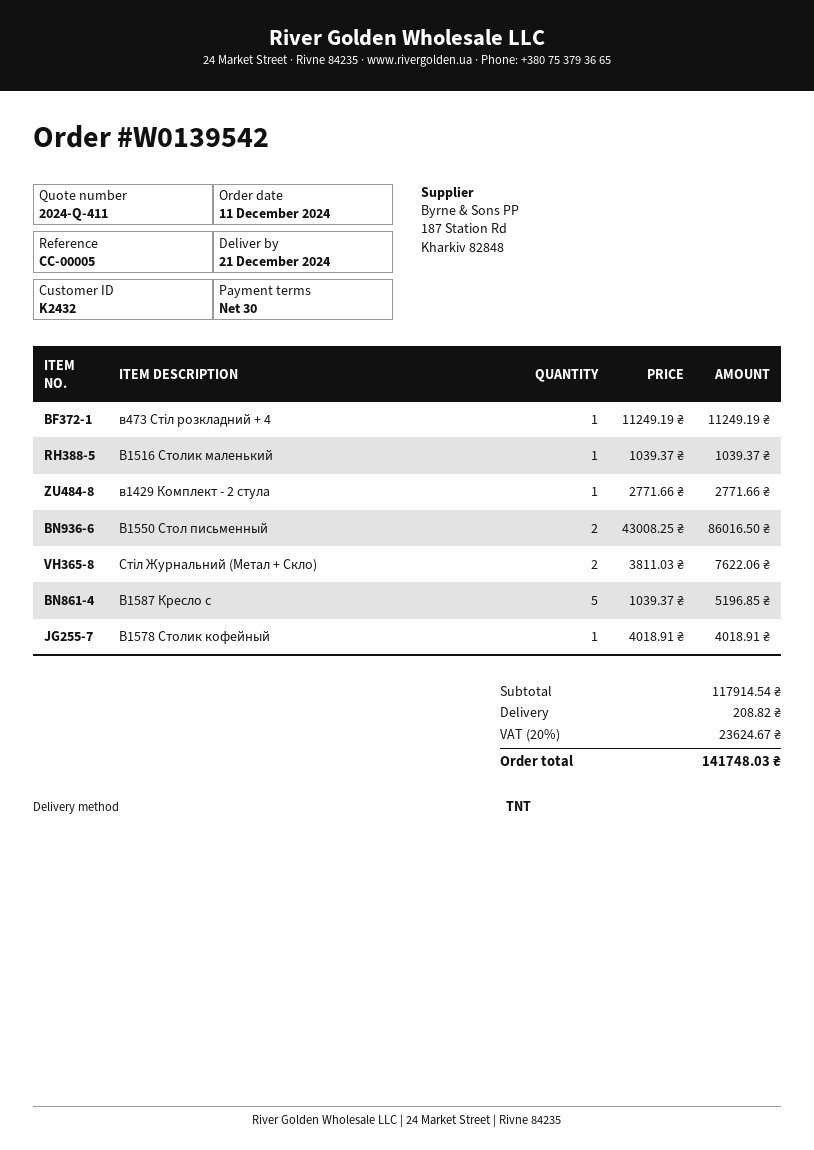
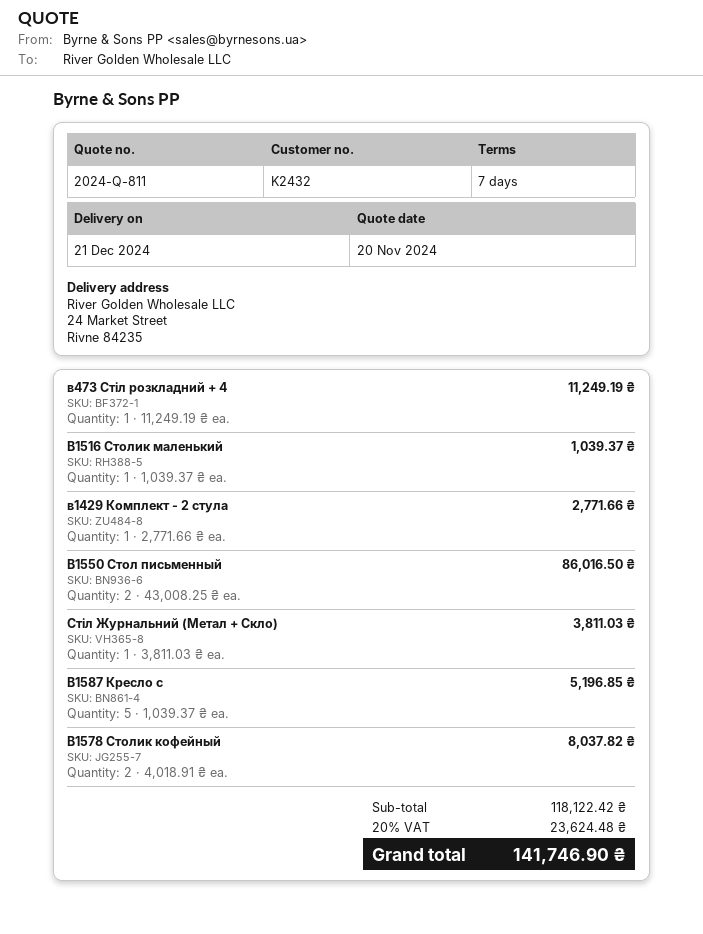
quote number: 2024-Q-411 -> 2024-Q-811
payment terms: 30 days -> 7 days
Стіл Журнальний (Метал + Скло): 2 x 3811.03 = 7622.06 -> 1 x 3811.03 = 3811.03
В1578 Столик кофейный: 1 x 4018.91 = 4018.91 -> 2 x 4018.91 = 8037.82
subtotal: 117914.54 -> 118122.42
shipping: 208.82 -> none
tax: 20% = 23624.67 -> 20% = 23624.48
total: 141748.03 -> 141746.90

